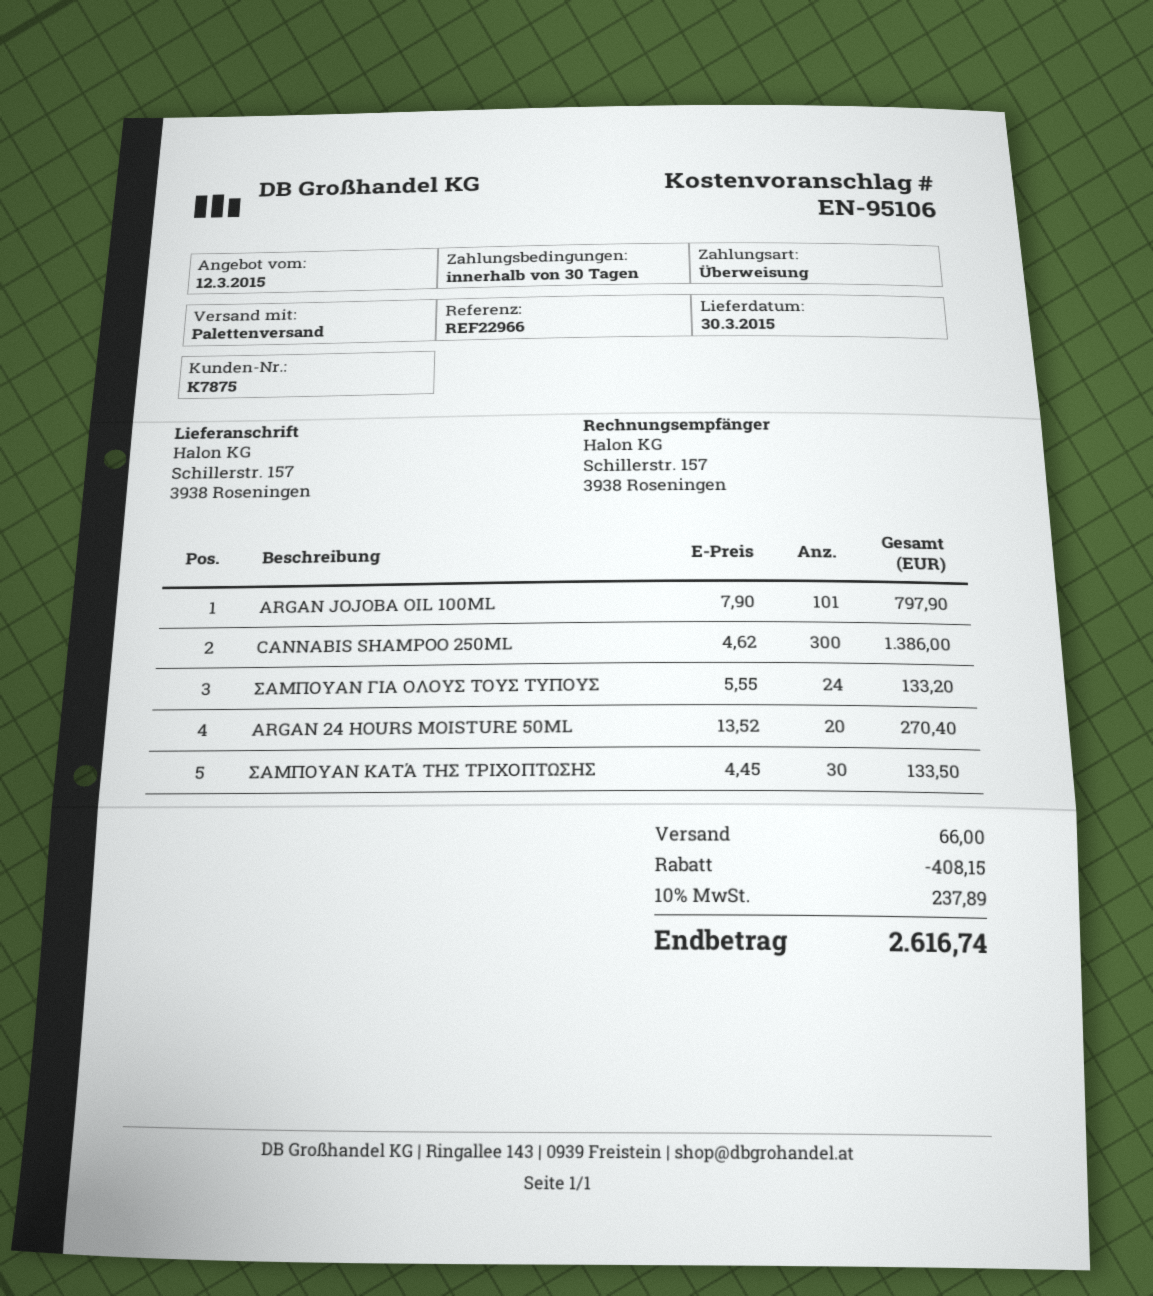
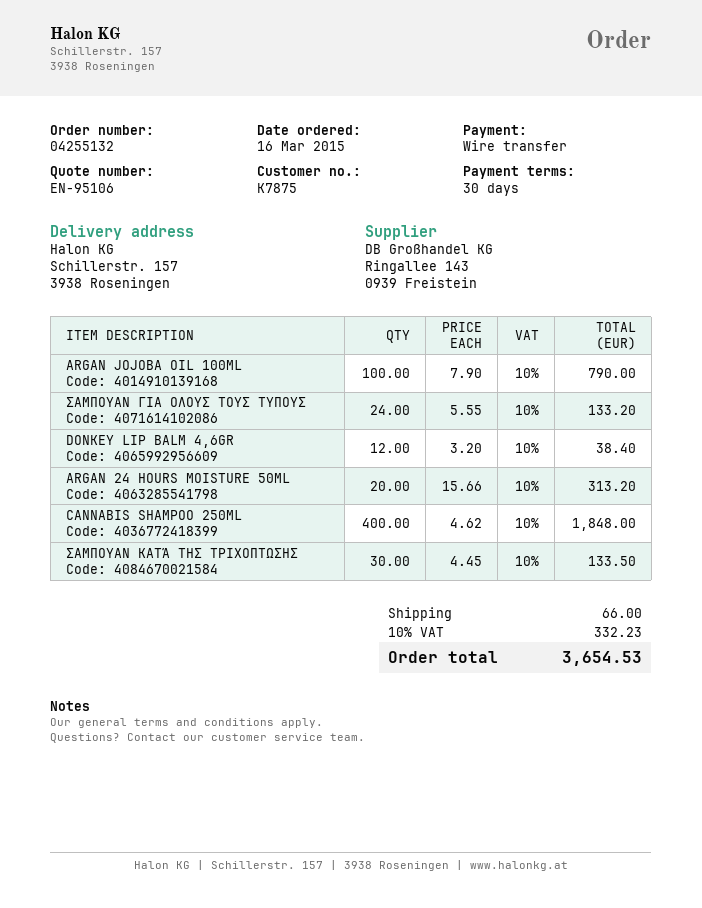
ARGAN JOJOBA OIL 100ML: 101 x 7.90 = 797.90 -> 100 x 7.90 = 790.00
CANNABIS SHAMPOO 250ML: 300 x 4.62 = 1386.00 -> 400 x 4.62 = 1848.00
ARGAN 24 HOURS MOISTURE 50ML: 20 x 13.52 = 270.40 -> 20 x 15.66 = 313.20
DONKEY LIP BALM 4,6GR: none -> 12 x 3.20 = 38.40
discount: 408.15 -> none
tax: 10% = 237.89 -> 10% = 332.23
total: 2616.74 -> 3654.53

